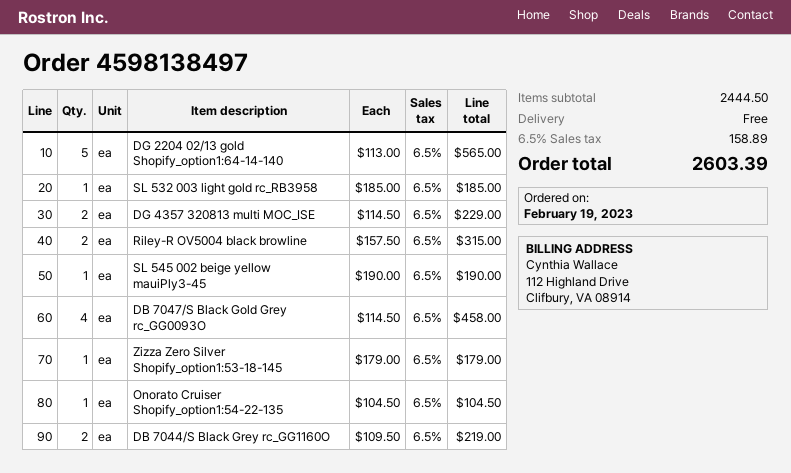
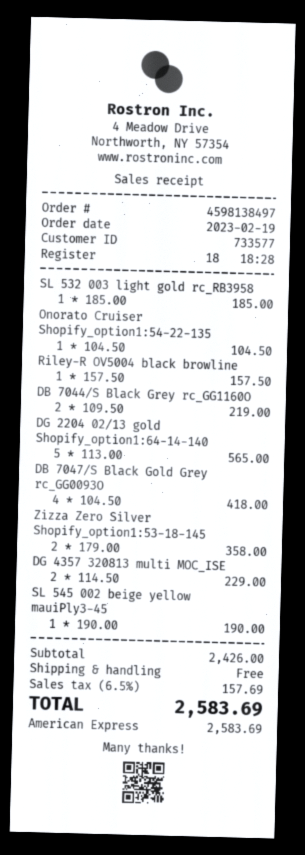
Riley-R OV5004 black browline: 2 x 157.50 = 315.00 -> 1 x 157.50 = 157.50
DB 7047/S Black Gold Grey rc_GG0093O: 4 x 114.50 = 458.00 -> 4 x 104.50 = 418.00
Zizza Zero Silver Shopify_option1:53-18-145: 1 x 179.00 = 179.00 -> 2 x 179.00 = 358.00
subtotal: 2444.50 -> 2426.00
tax: 6.5% = 158.89 -> 6.5% = 157.69
total: 2603.39 -> 2583.69

